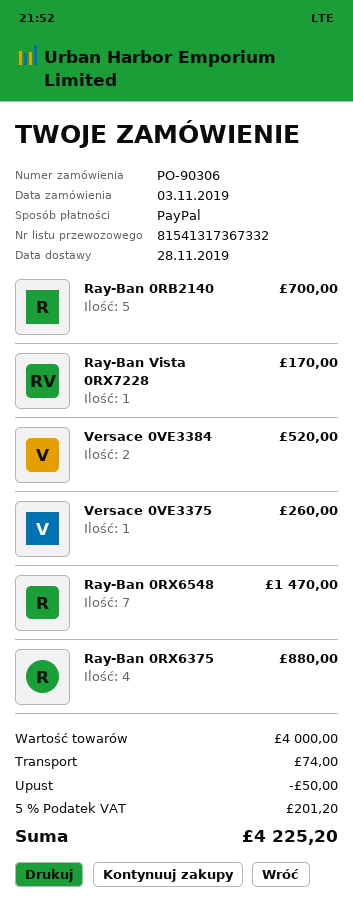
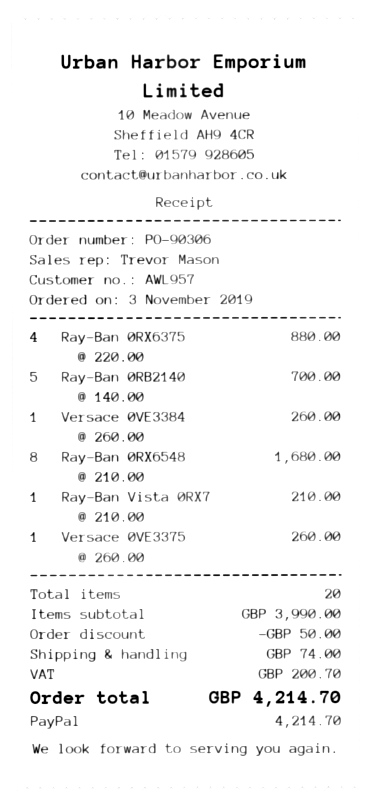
Ray-Ban Vista 0RX7228: 1 for 170.00 -> 1 for 210.00
Versace 0VE3384: 2 for 520.00 -> 1 for 260.00
Ray-Ban 0RX6548: 7 for 1470.00 -> 8 for 1680.00
subtotal: 4000.00 -> 3990.00
tax: 201.20 -> 200.70
total: 4225.20 -> 4214.70

